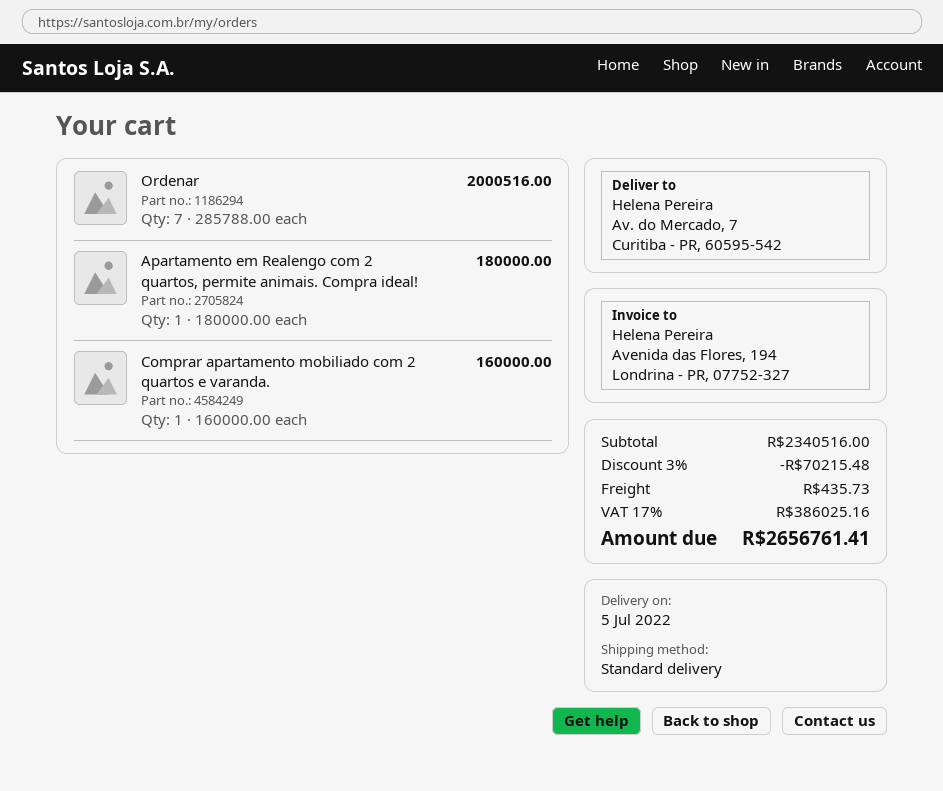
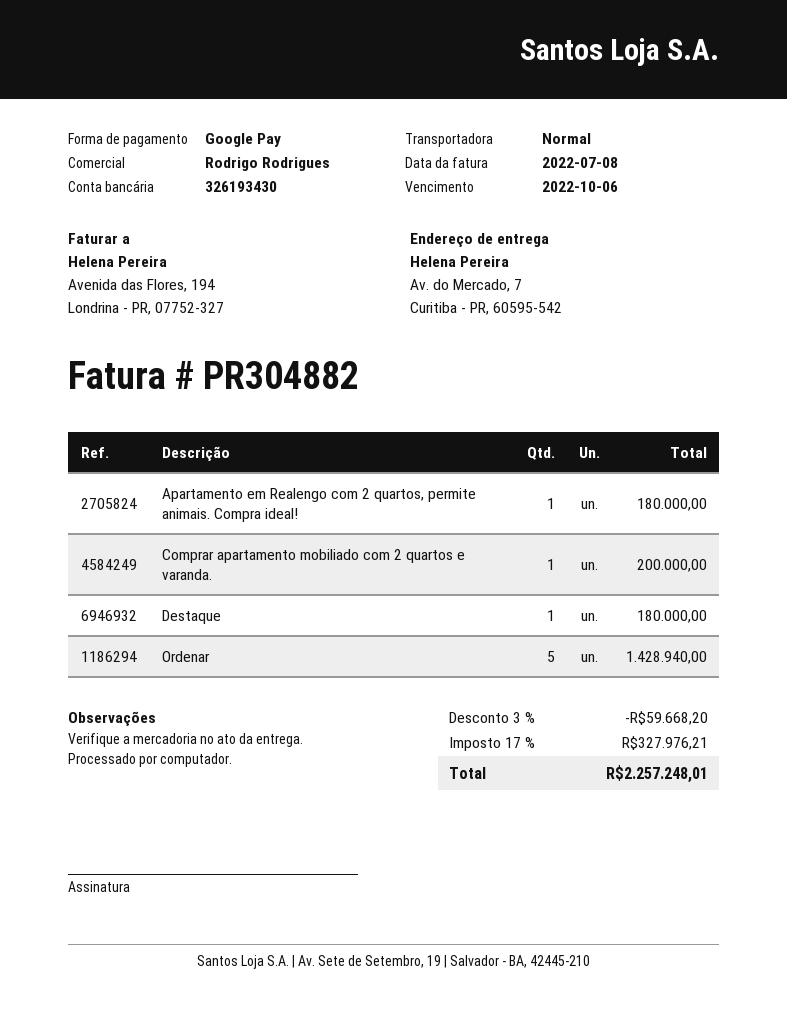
Ordenar: 7 for 2000516.00 -> 5 for 1428940.00
Comprar apartamento mobiliado com 2 quartos e varanda.: 1 for 160000.00 -> 1 for 200000.00
Destaque: none -> 1 for 180000.00
discount: 3% = 70215.48 -> 3% = 59668.20
shipping: 435.73 -> none
tax: 17% = 386025.16 -> 17% = 327976.21
total: 2656761.41 -> 2257248.01

